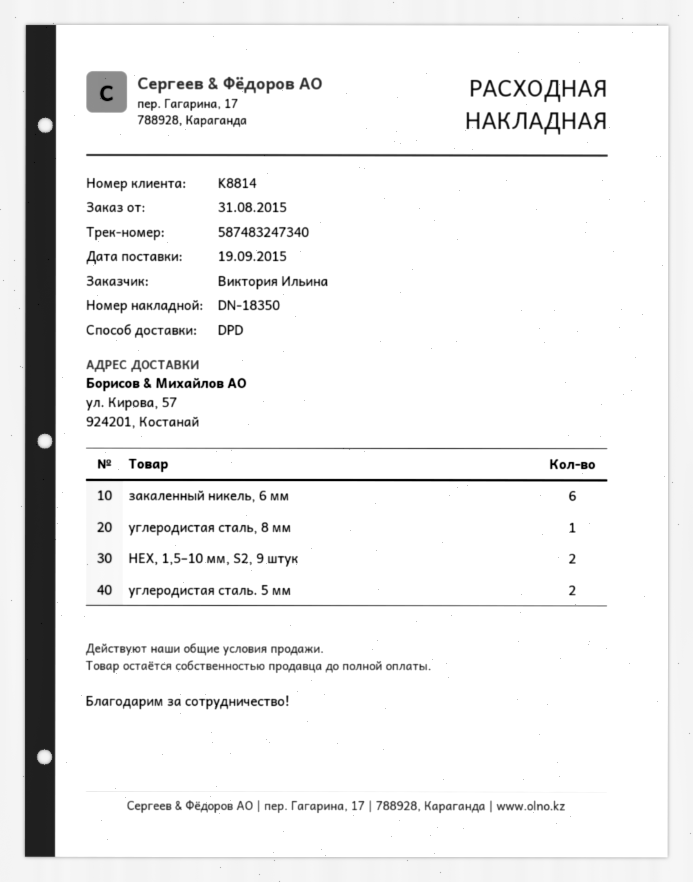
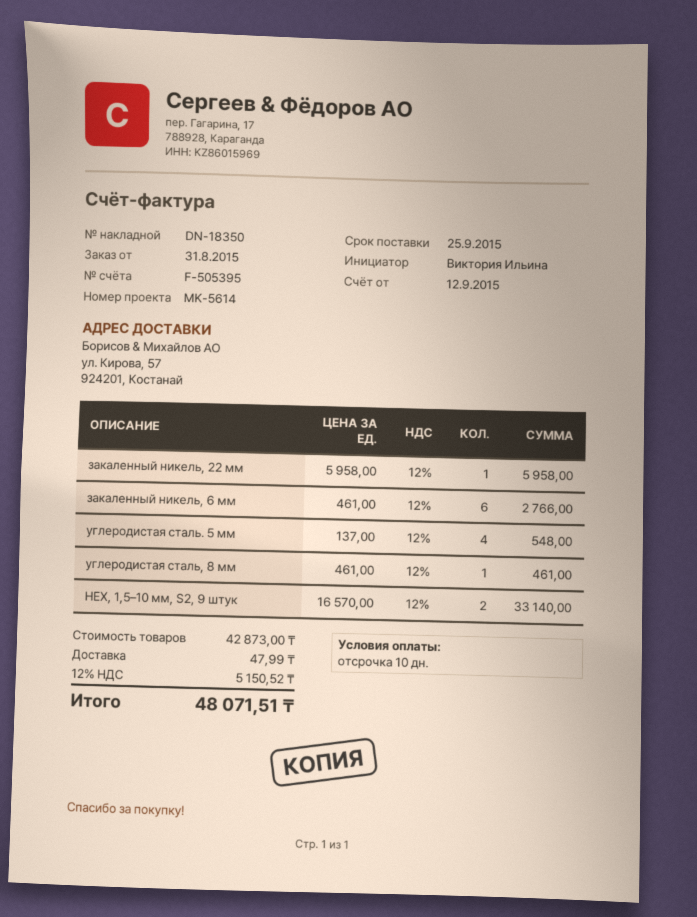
delivery date: 2015-09-19 -> 2015-09-25
углеродистая сталь. 5 мм: 2 -> 4
закаленный никель, 22 мм: none -> 1

